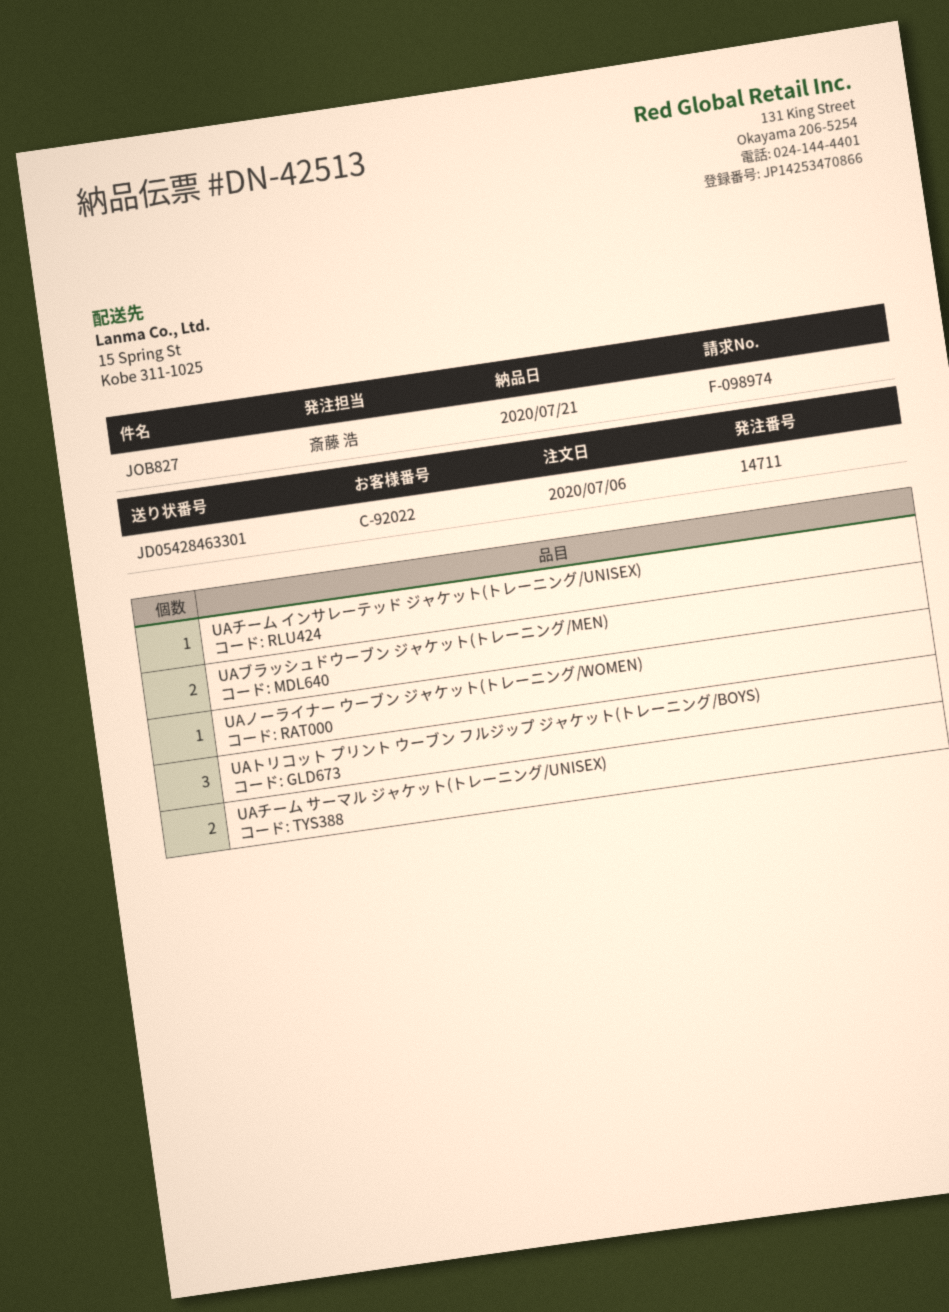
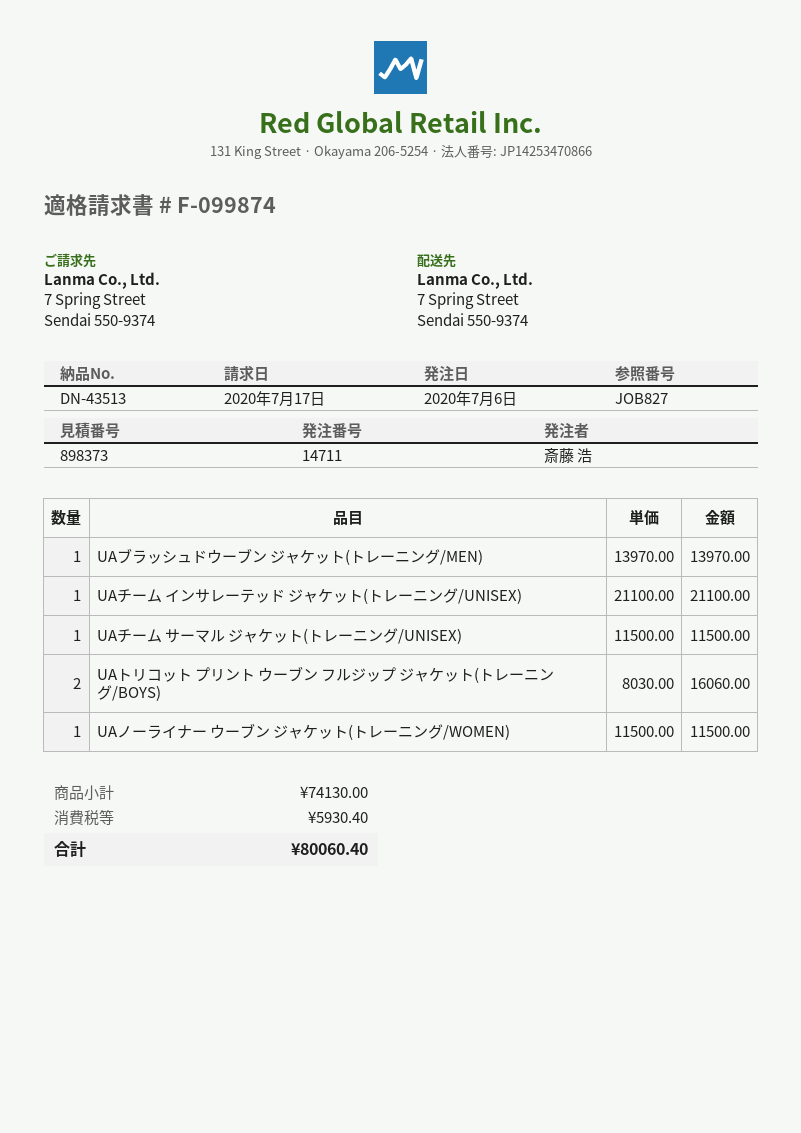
delivery note number: DN-42513 -> DN-43513
invoice number: F-098974 -> F-099874
ship to: 15 Spring St, Kobe 311-1025 -> 7 Spring Street, Sendai 550-9374
UAブラッシュドウーブン ジャケット(トレーニング/MEN): 2 -> 1
UAトリコット プリント ウーブン フルジップ ジャケット(トレーニング/BOYS): 3 -> 2
UAチーム サーマル ジャケット(トレーニング/UNISEX): 2 -> 1

